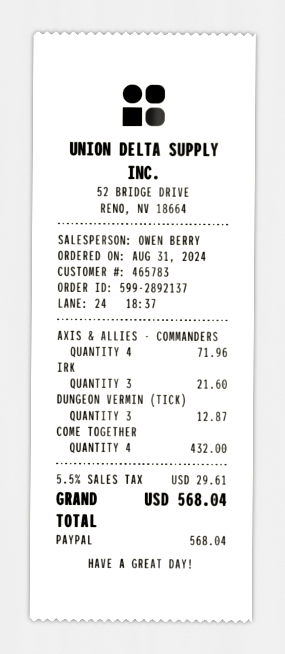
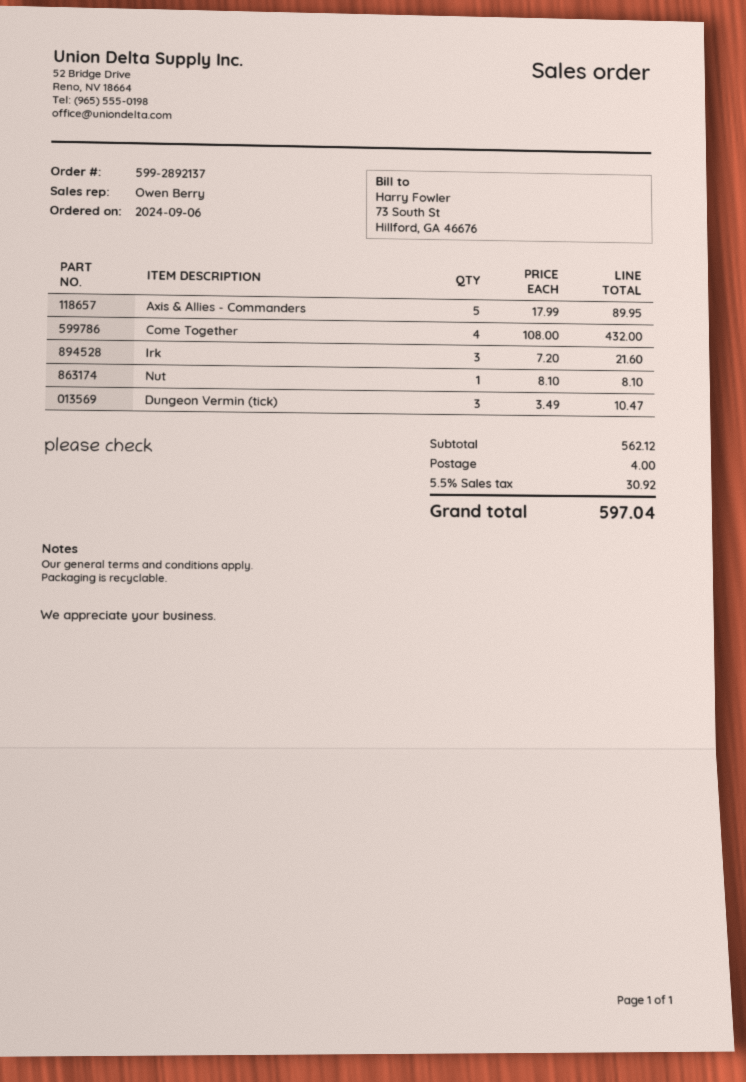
order date: 2024-08-31 -> 2024-09-06
AXIS & ALLIES - COMMANDERS: 4 for 71.96 -> 5 for 89.95
DUNGEON VERMIN (TICK): 3 for 12.87 -> 3 for 10.47
Nut: none -> 1 for 8.10
shipping: none -> 4.00
tax: 5.5% = 29.61 -> 5.5% = 30.92
total: 568.04 -> 597.04

